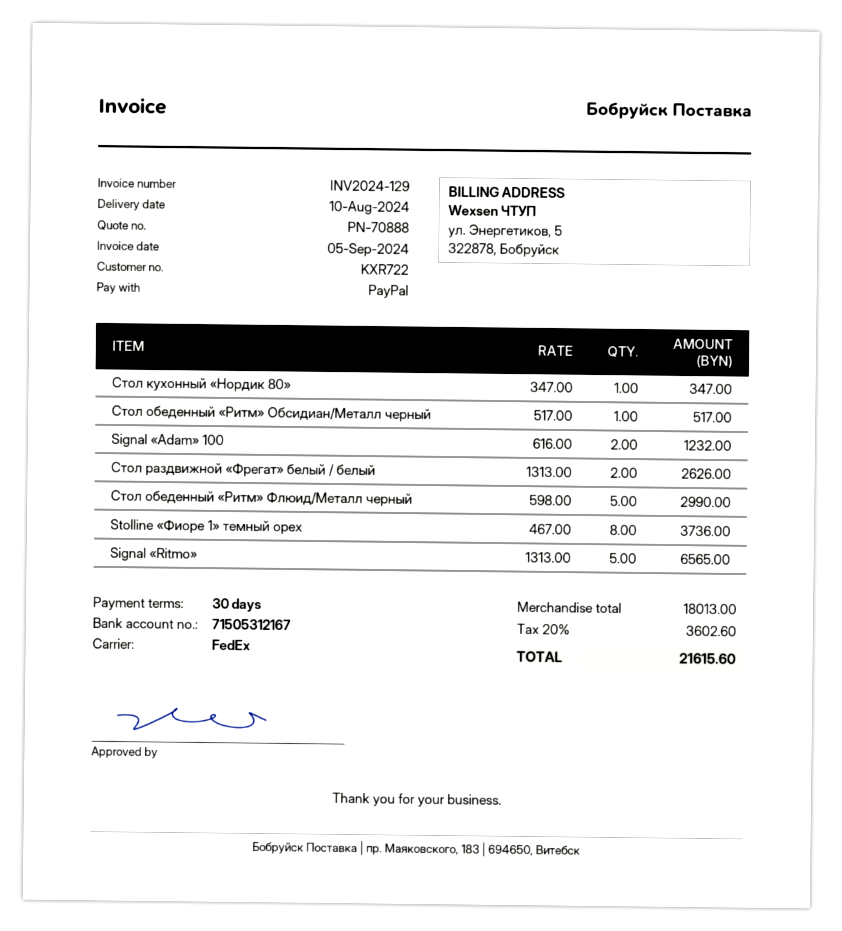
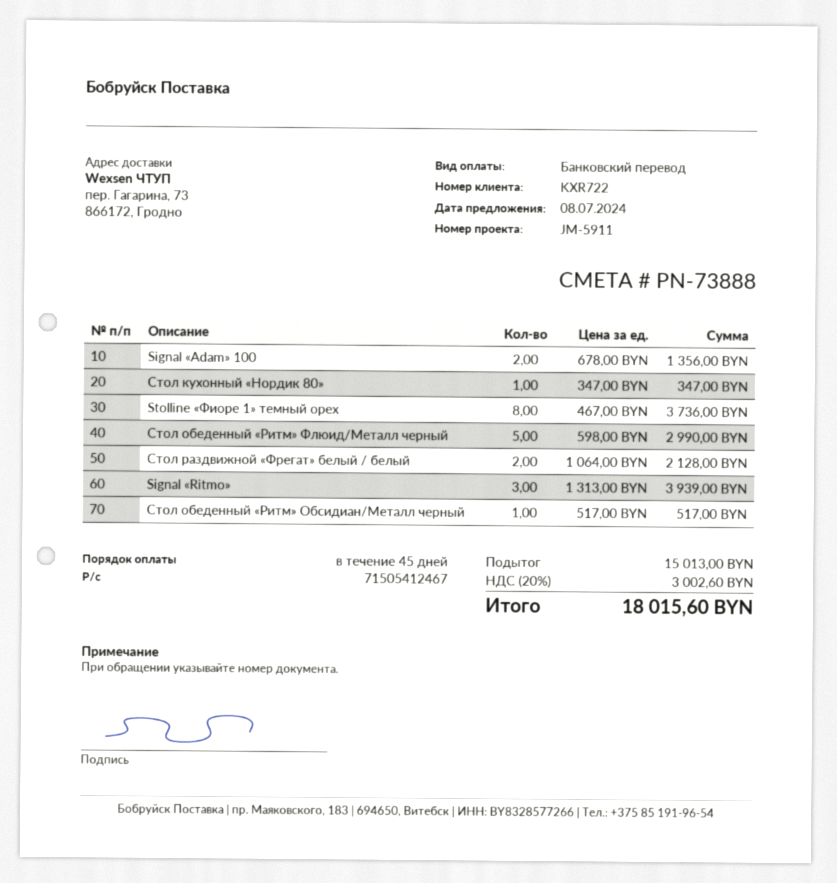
quote number: PN-70888 -> PN-73888
payment terms: 30 days -> 45 days
payment method: PayPal -> bank transfer
bank account: 71505312167 -> 71505412467
Signal «Adam» 100: 2 x 616.00 = 1232.00 -> 2 x 678.00 = 1356.00
Стол раздвижной «Фрегат» белый / белый: 2 x 1313.00 = 2626.00 -> 2 x 1064.00 = 2128.00
Signal «Ritmo»: 5 x 1313.00 = 6565.00 -> 3 x 1313.00 = 3939.00
subtotal: 18013.00 -> 15013.00
tax: 20% = 3602.60 -> 20% = 3002.60
total: 21615.60 -> 18015.60

